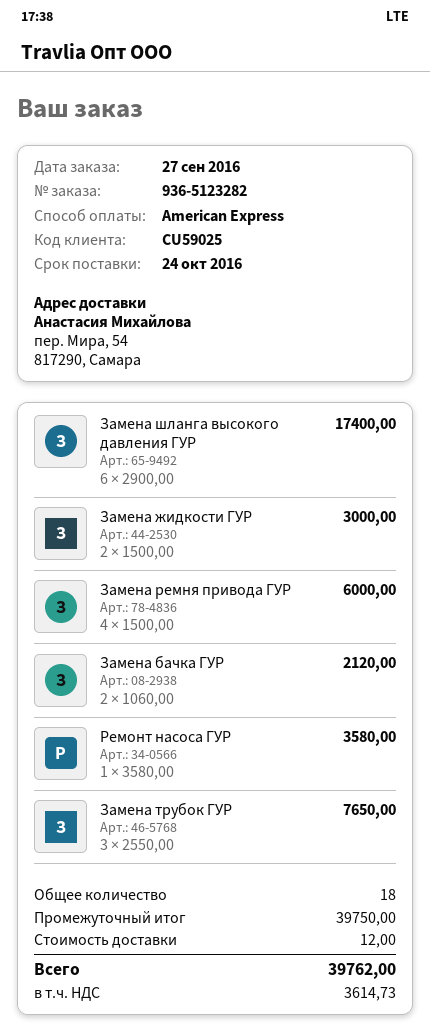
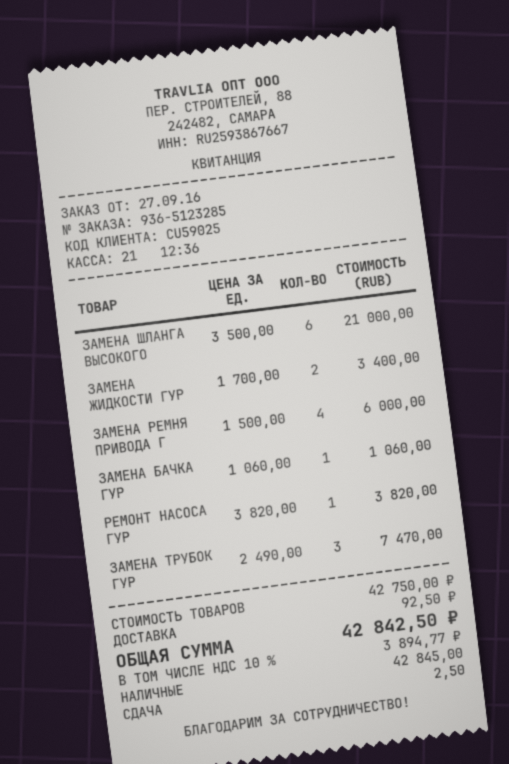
order number: 936-5123282 -> 936-5123285
payment method: American Express -> cash
Замена шланга высокого давления ГУР: 6 x 2900.00 = 17400.00 -> 6 x 3500.00 = 21000.00
Замена жидкости ГУР: 2 x 1500.00 = 3000.00 -> 2 x 1700.00 = 3400.00
Замена бачка ГУР: 2 x 1060.00 = 2120.00 -> 1 x 1060.00 = 1060.00
Ремонт насоса ГУР: 1 x 3580.00 = 3580.00 -> 1 x 3820.00 = 3820.00
Замена трубок ГУР: 3 x 2550.00 = 7650.00 -> 3 x 2490.00 = 7470.00
subtotal: 39750.00 -> 42750.00
shipping: 12.00 -> 92.50
tax: 3614.73 -> 3894.77
total: 39762.00 -> 42842.50

